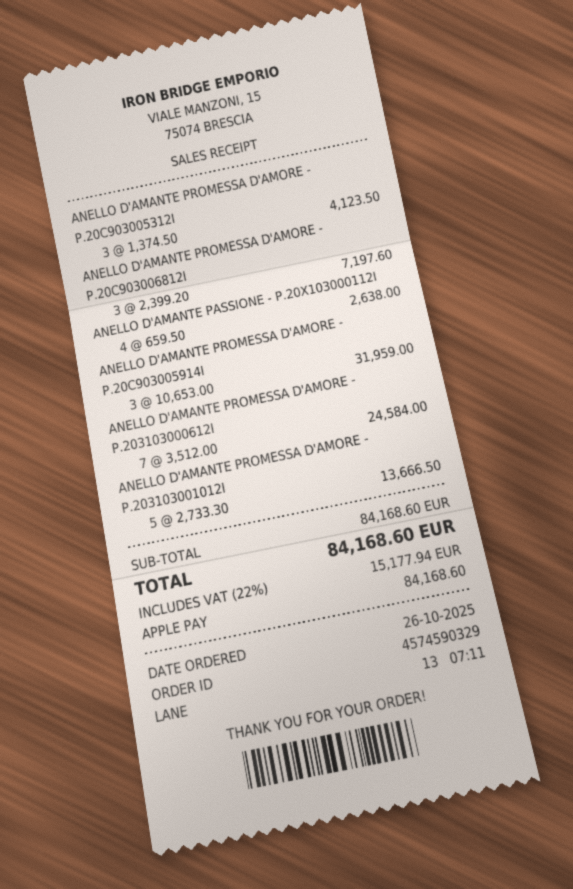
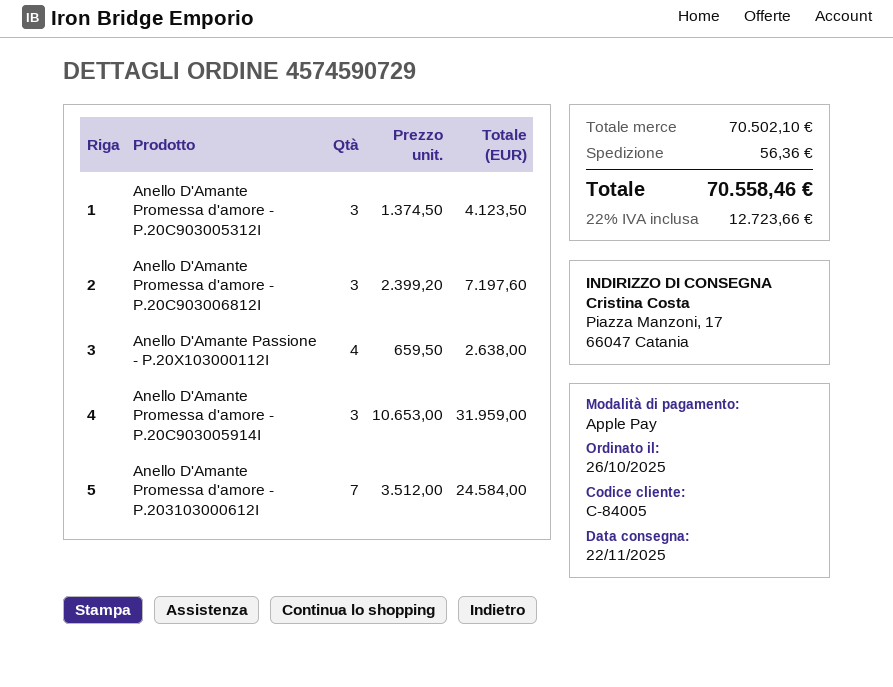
order number: 4574590329 -> 4574590729
ANELLO D'AMANTE PROMESSA D'AMORE - P.203103001012I: 5 x 2733.30 = 13666.50 -> none
subtotal: 84168.60 -> 70502.10
shipping: none -> 56.36
tax: 22% = 15177.94 -> 22% = 12723.66
total: 84168.60 -> 70558.46

